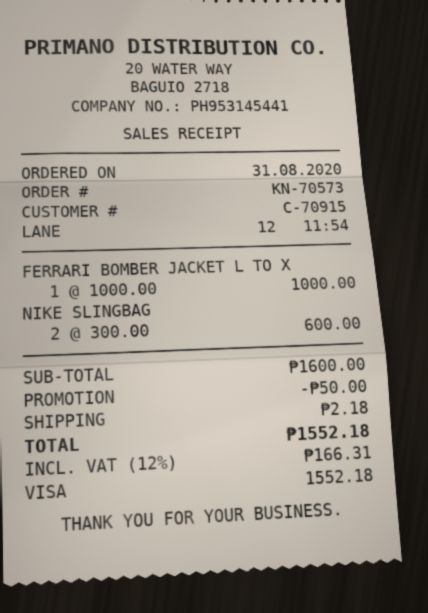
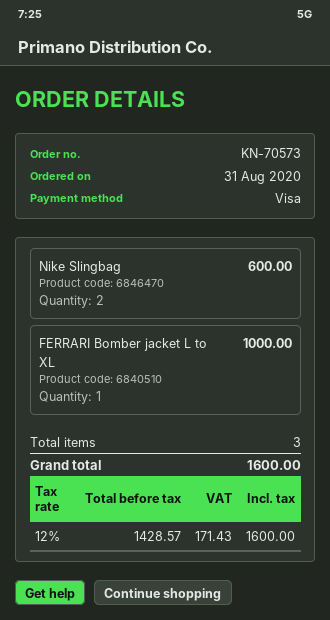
discount: 50.00 -> none
shipping: 2.18 -> none
tax: 12% = 166.31 -> 12% = 171.43
total: 1552.18 -> 1600.00

